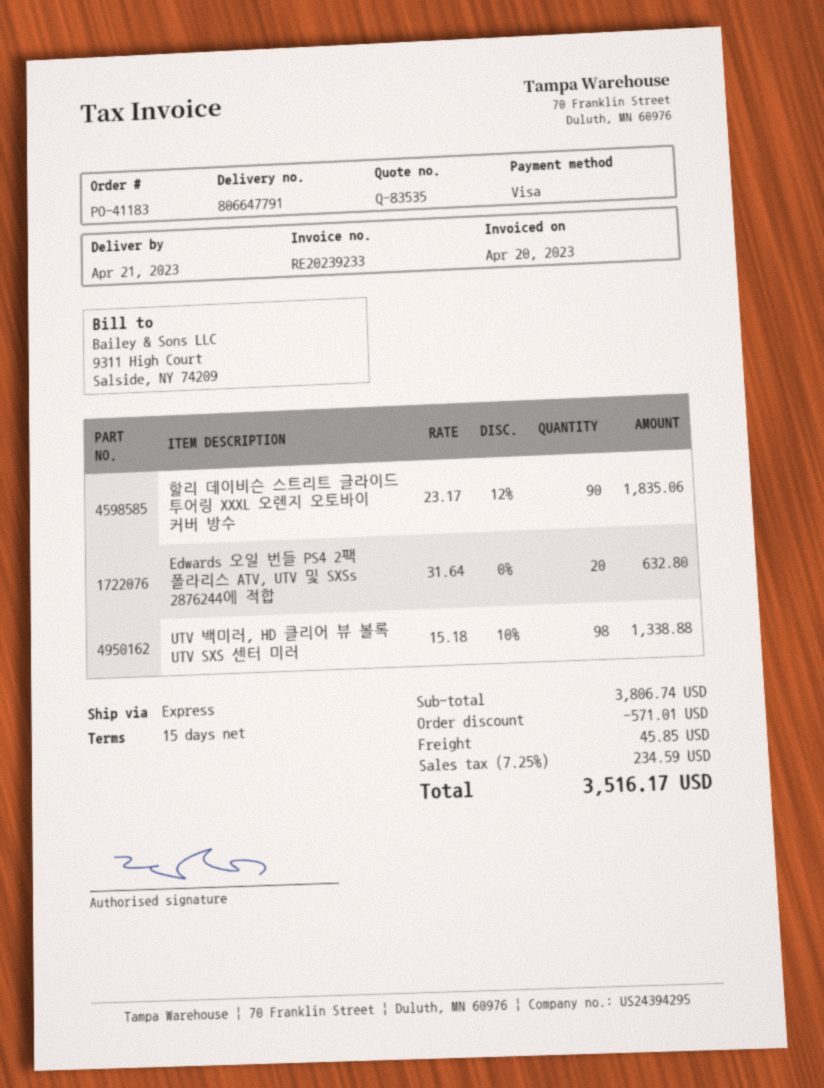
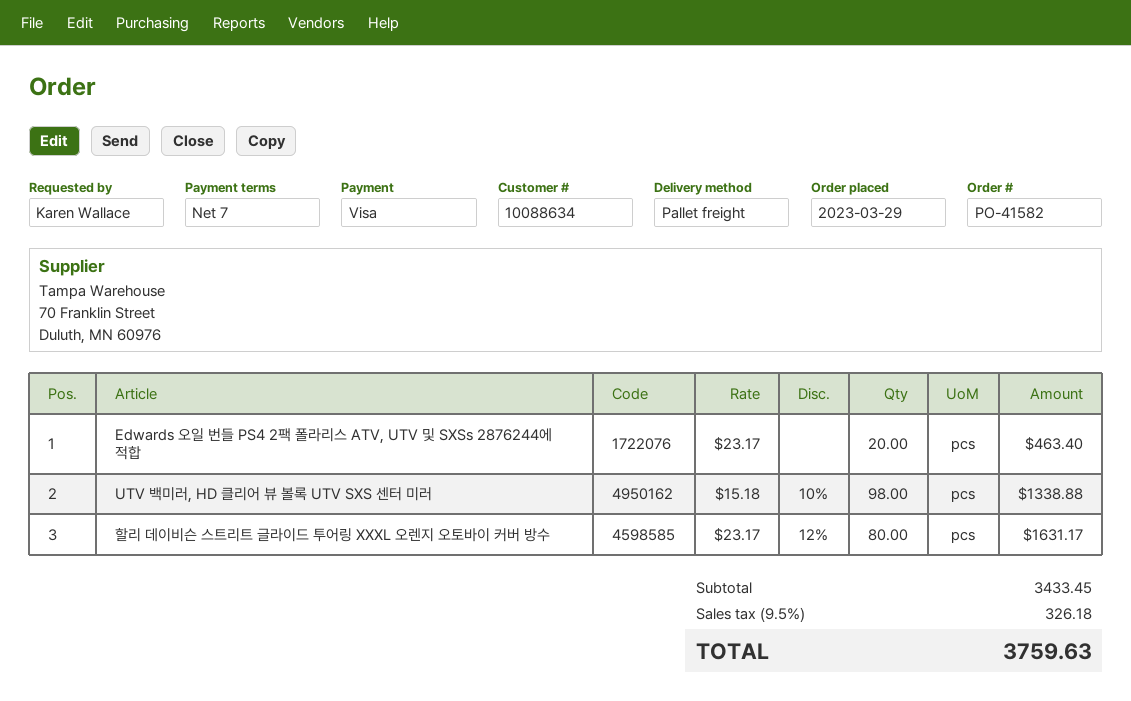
order number: PO-41183 -> PO-41582
payment terms: 15 days -> 7 days
shipping method: express -> pallet freight
할리 데이비슨 스트리트 글라이드 투어링 XXXL 오렌지 오토바이 커버 방수: 90 x 23.17 - 12% = 1835.06 -> 80 x 23.17 - 12% = 1631.17
Edwards 오일 번들 PS4 2팩 폴라리스 ATV, UTV 및 SXSs 2876244에 적합: 20 x 31.64 = 632.80 -> 20 x 23.17 = 463.40
subtotal: 3806.74 -> 3433.45
discount: 571.01 -> none
shipping: 45.85 -> none
tax: 7.25% = 234.59 -> 9.5% = 326.18
total: 3516.17 -> 3759.63

